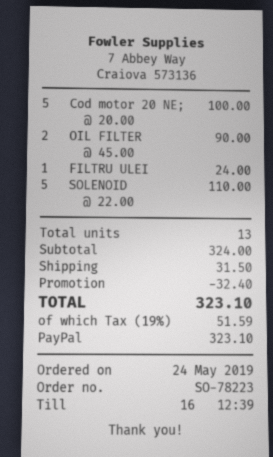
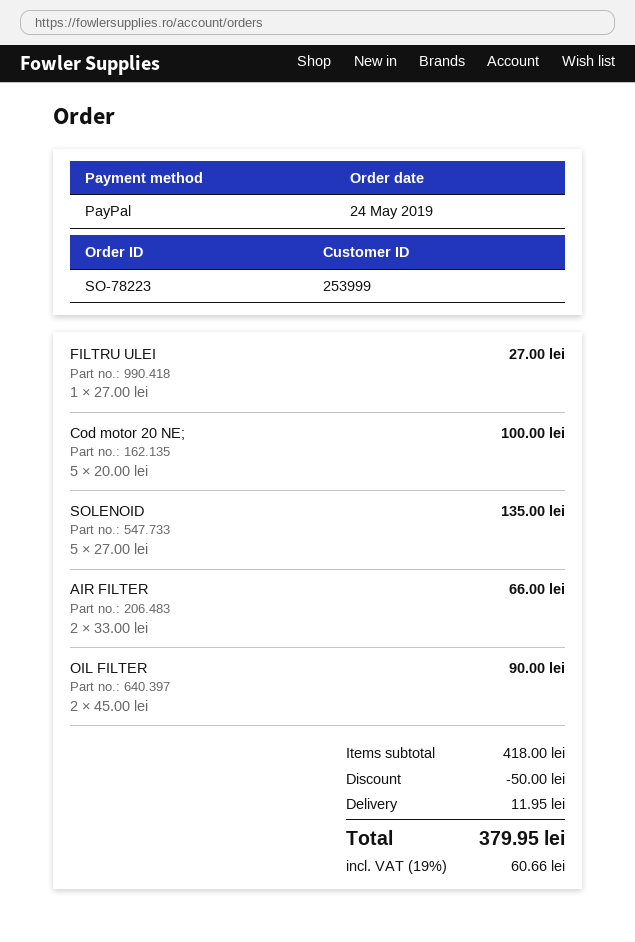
FILTRU ULEI: 1 x 24.00 = 24.00 -> 1 x 27.00 = 27.00
SOLENOID: 5 x 22.00 = 110.00 -> 5 x 27.00 = 135.00
AIR FILTER: none -> 2 x 33.00 = 66.00
subtotal: 324.00 -> 418.00
discount: 32.40 -> 50.00
shipping: 31.50 -> 11.95
tax: 19% = 51.59 -> 19% = 60.66
total: 323.10 -> 379.95

